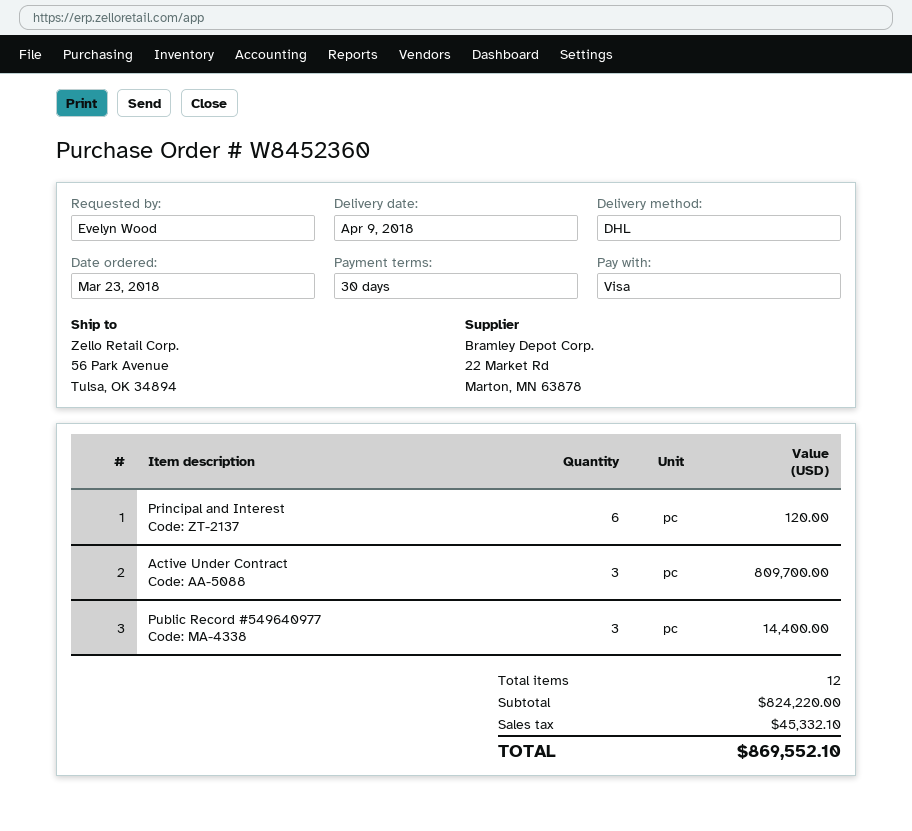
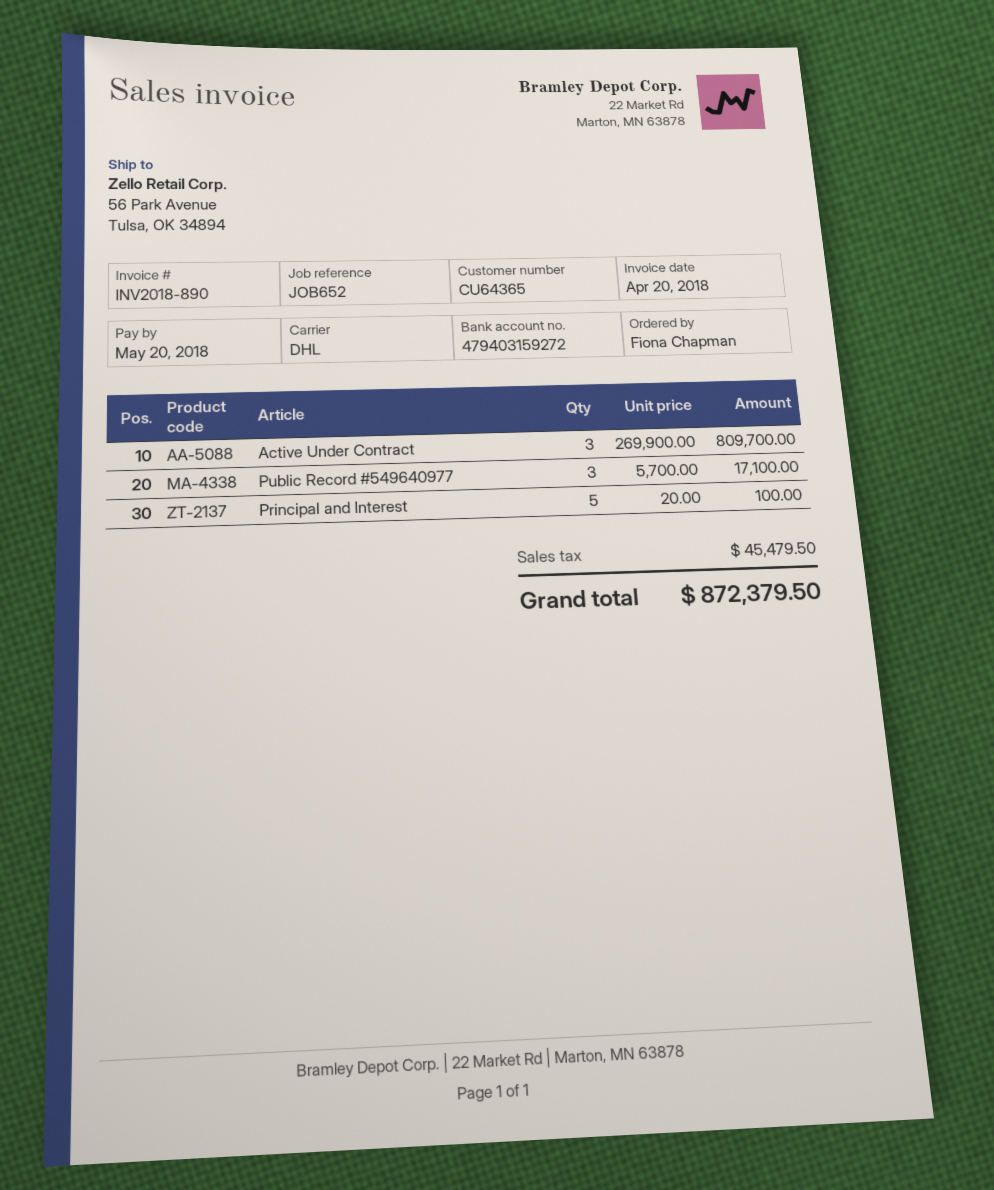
ordered by: Evelyn Wood -> Fiona Chapman
Principal and Interest: 6 for 120.00 -> 5 for 100.00
Public Record #549640977: 3 for 14400.00 -> 3 for 17100.00
tax: 45332.10 -> 45479.50
total: 869552.10 -> 872379.50

